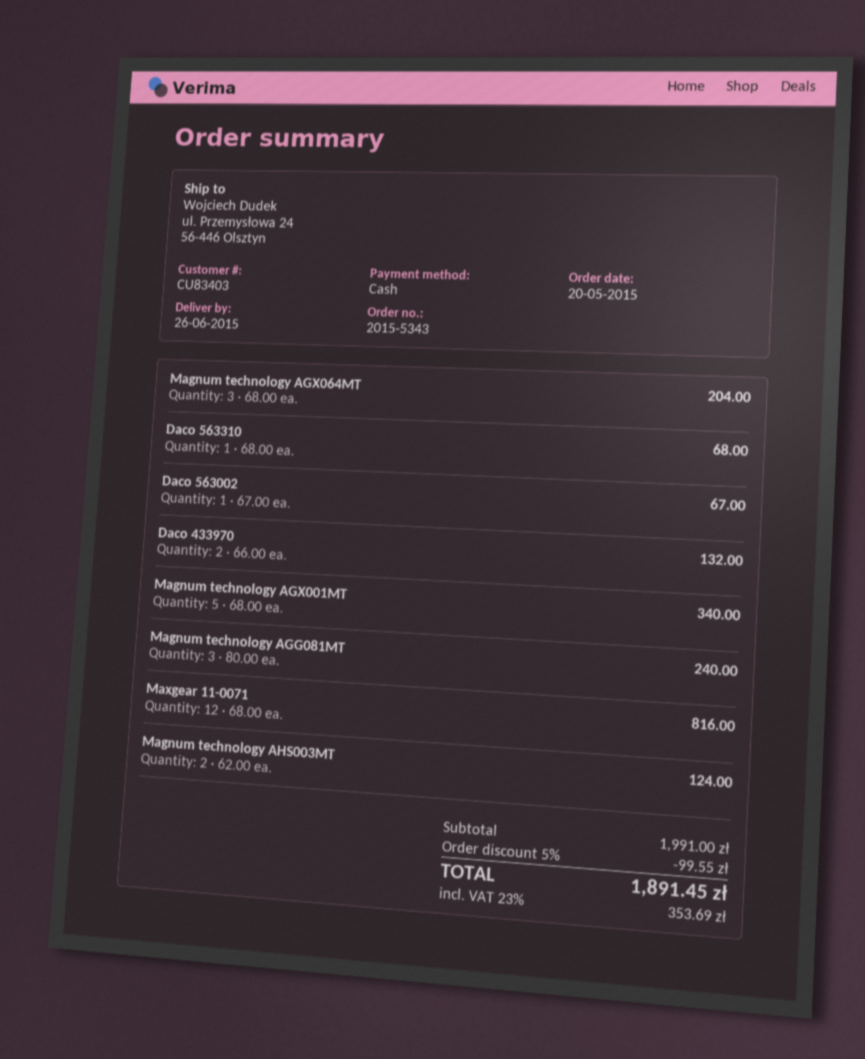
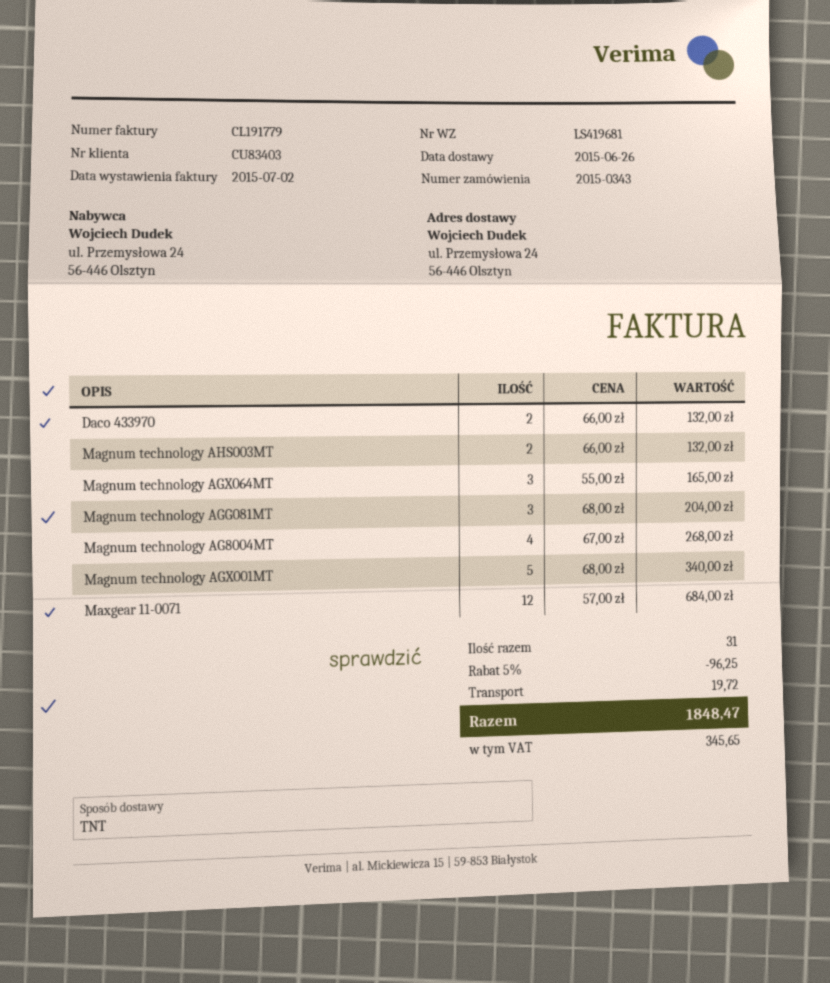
order number: 2015-5343 -> 2015-0343
Magnum technology AGX064MT: 3 x 68.00 = 204.00 -> 3 x 55.00 = 165.00
Daco 563310: 1 x 68.00 = 68.00 -> none
Daco 563002: 1 x 67.00 = 67.00 -> none
Magnum technology AGG081MT: 3 x 80.00 = 240.00 -> 3 x 68.00 = 204.00
Maxgear 11-0071: 12 x 68.00 = 816.00 -> 12 x 57.00 = 684.00
Magnum technology AHS003MT: 2 x 62.00 = 124.00 -> 2 x 66.00 = 132.00
Magnum technology AG8004MT: none -> 4 x 67.00 = 268.00
discount: 5% = 99.55 -> 5% = 96.25
shipping: none -> 19.72
tax: 353.69 -> 345.65
total: 1891.45 -> 1848.47

